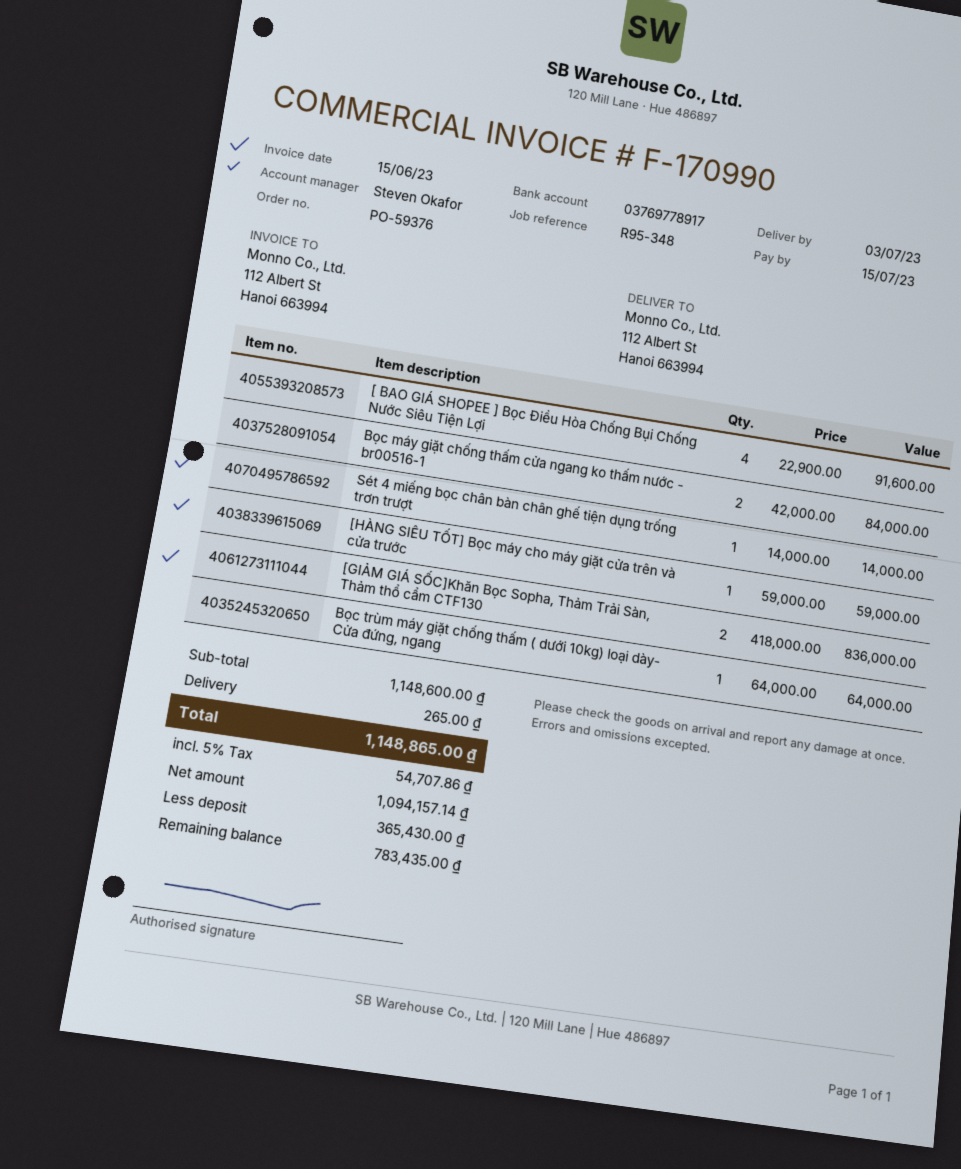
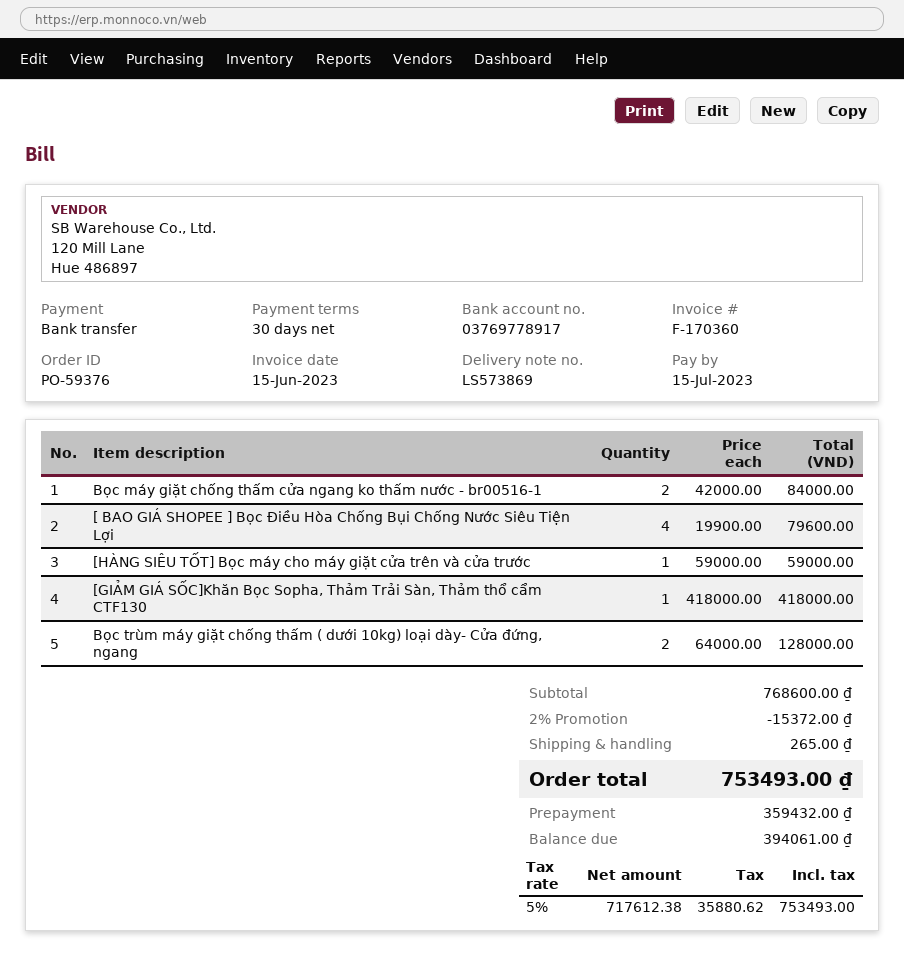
invoice number: F-170990 -> F-170360
[ BAO GIÁ SHOPEE ] Bọc Điều Hòa Chống Bụi Chống Nước Siêu Tiện Lợi: 4 x 22900.00 = 91600.00 -> 4 x 19900.00 = 79600.00
Sét 4 miếng bọc chân bàn chân ghế tiện dụng trống trơn trượt: 1 x 14000.00 = 14000.00 -> none
[GIẢM GIÁ SỐC]Khăn Bọc Sopha, Thảm Trải Sàn, Thảm thổ cẩm CTF130: 2 x 418000.00 = 836000.00 -> 1 x 418000.00 = 418000.00
Bọc trùm máy giặt chống thấm ( dưới 10kg) loại dày- Cửa đứng, ngang: 1 x 64000.00 = 64000.00 -> 2 x 64000.00 = 128000.00
subtotal: 1148600.00 -> 768600.00
discount: none -> 2% = 15372.00
net: 1094157.14 -> 717612.38
tax: 5% = 54707.86 -> 5% = 35880.62
total: 1148865.00 -> 753493.00
deposit: 365430.00 -> 359432.00
balance: 783435.00 -> 394061.00

